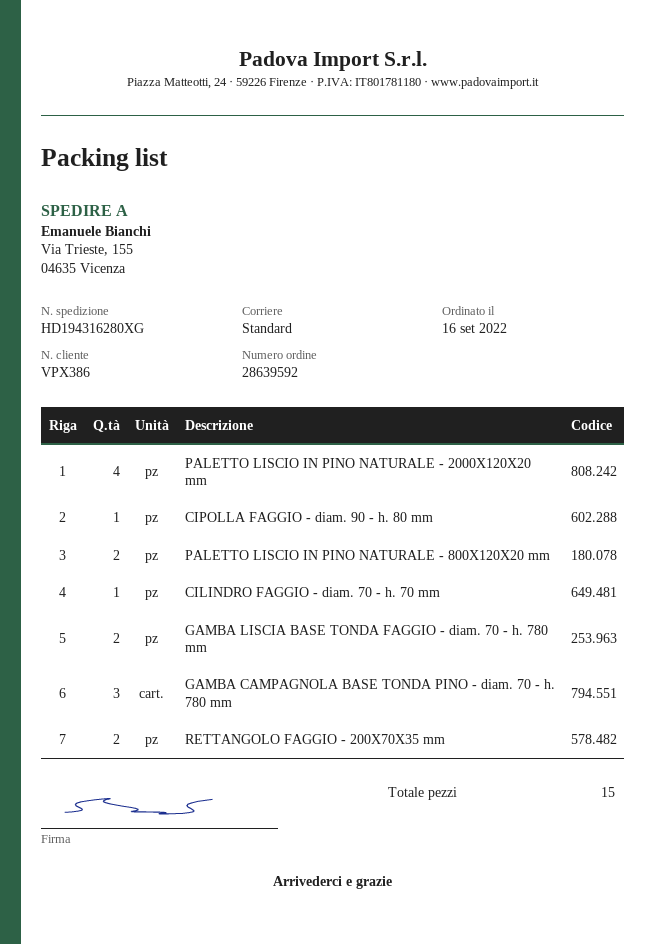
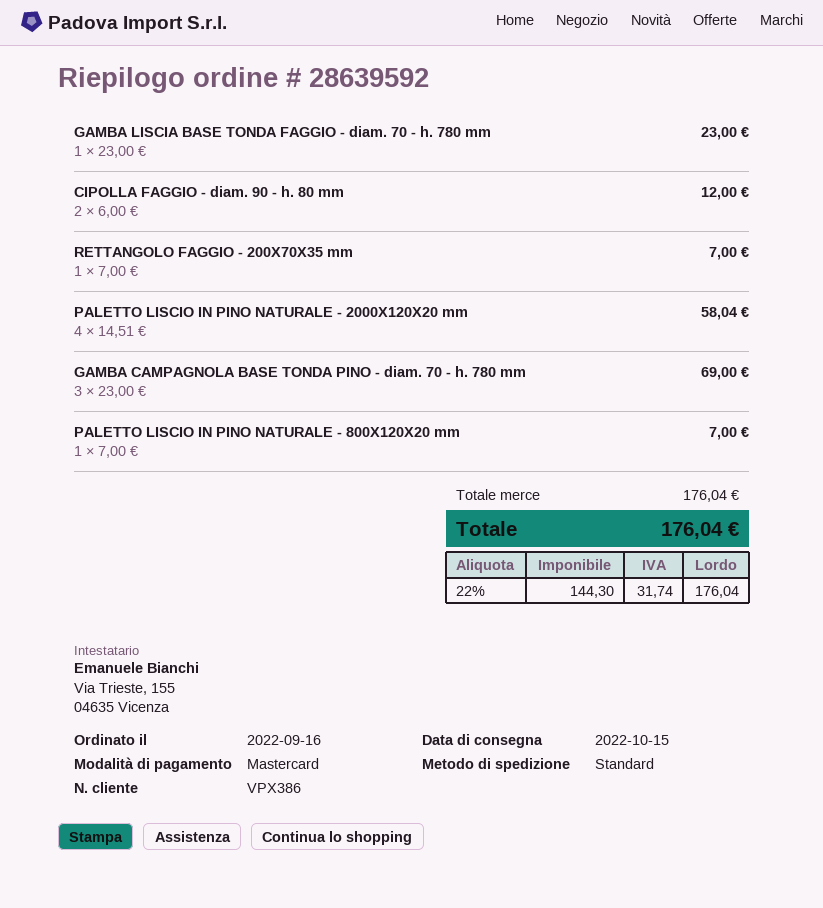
CIPOLLA FAGGIO - diam. 90 - h. 80 mm: 1 -> 2
PALETTO LISCIO IN PINO NATURALE - 800X120X20 mm: 2 -> 1
CILINDRO FAGGIO - diam. 70 - h. 70 mm: 1 -> none
GAMBA LISCIA BASE TONDA FAGGIO - diam. 70 - h. 780 mm: 2 -> 1
RETTANGOLO FAGGIO - 200X70X35 mm: 2 -> 1

